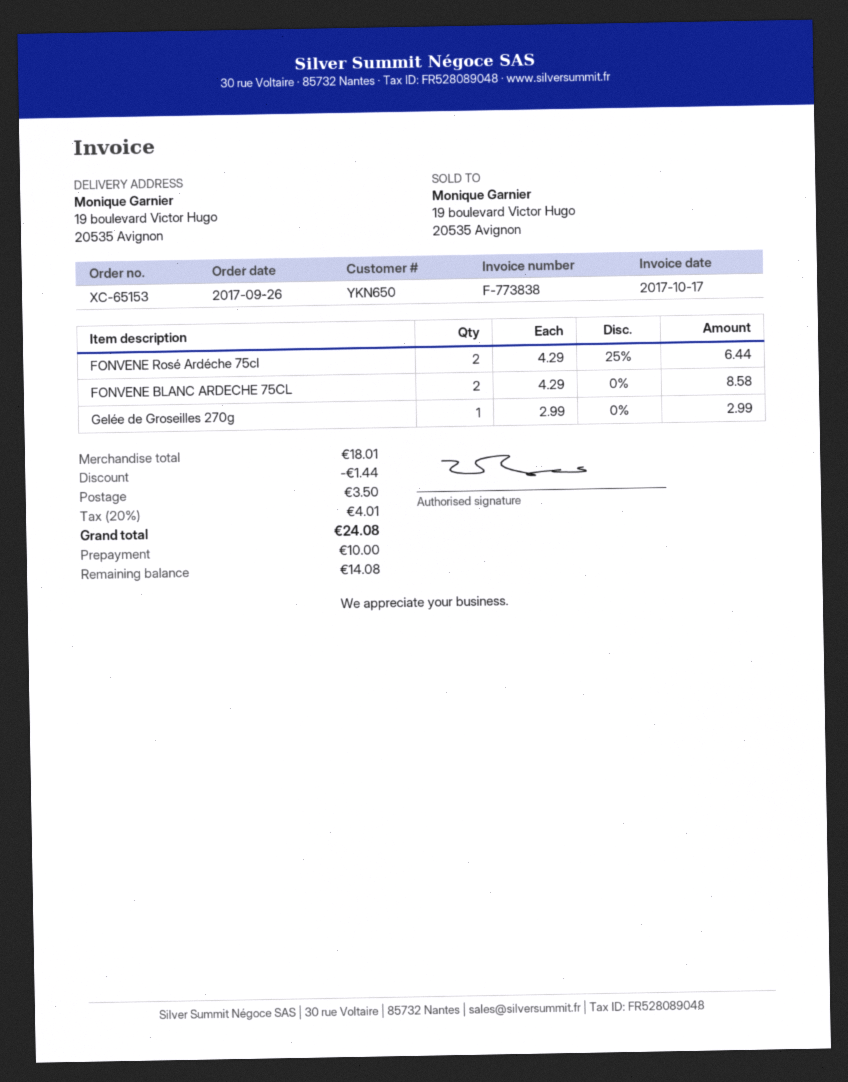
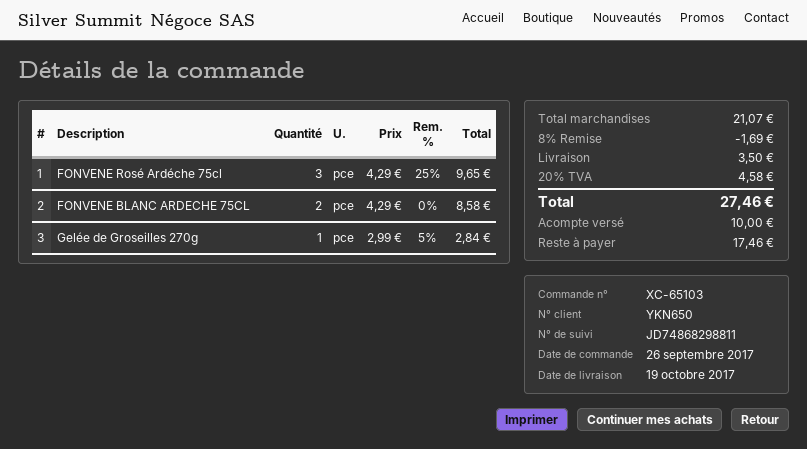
order number: XC-65153 -> XC-65103
FONVENE Rosé Ardéche 75cl: 2 x 4.29 - 25% = 6.44 -> 3 x 4.29 - 25% = 9.65
Gelée de Groseilles 270g: 1 x 2.99 = 2.99 -> 1 x 2.99 - 5% = 2.84
subtotal: 18.01 -> 21.07
discount: 1.44 -> 1.69
tax: 20% = 4.01 -> 20% = 4.58
total: 24.08 -> 27.46
balance: 14.08 -> 17.46

